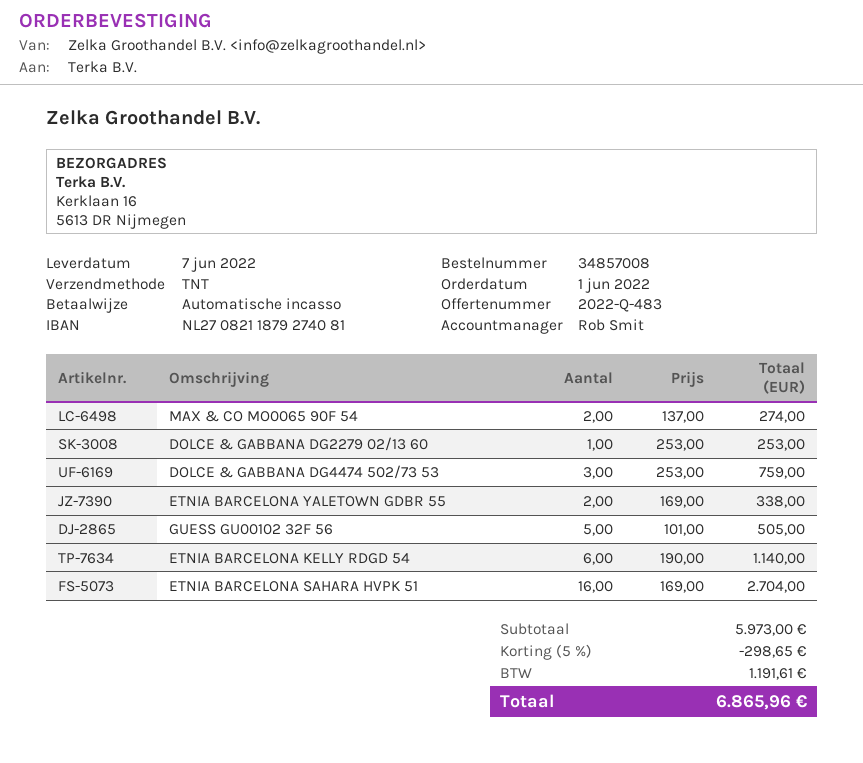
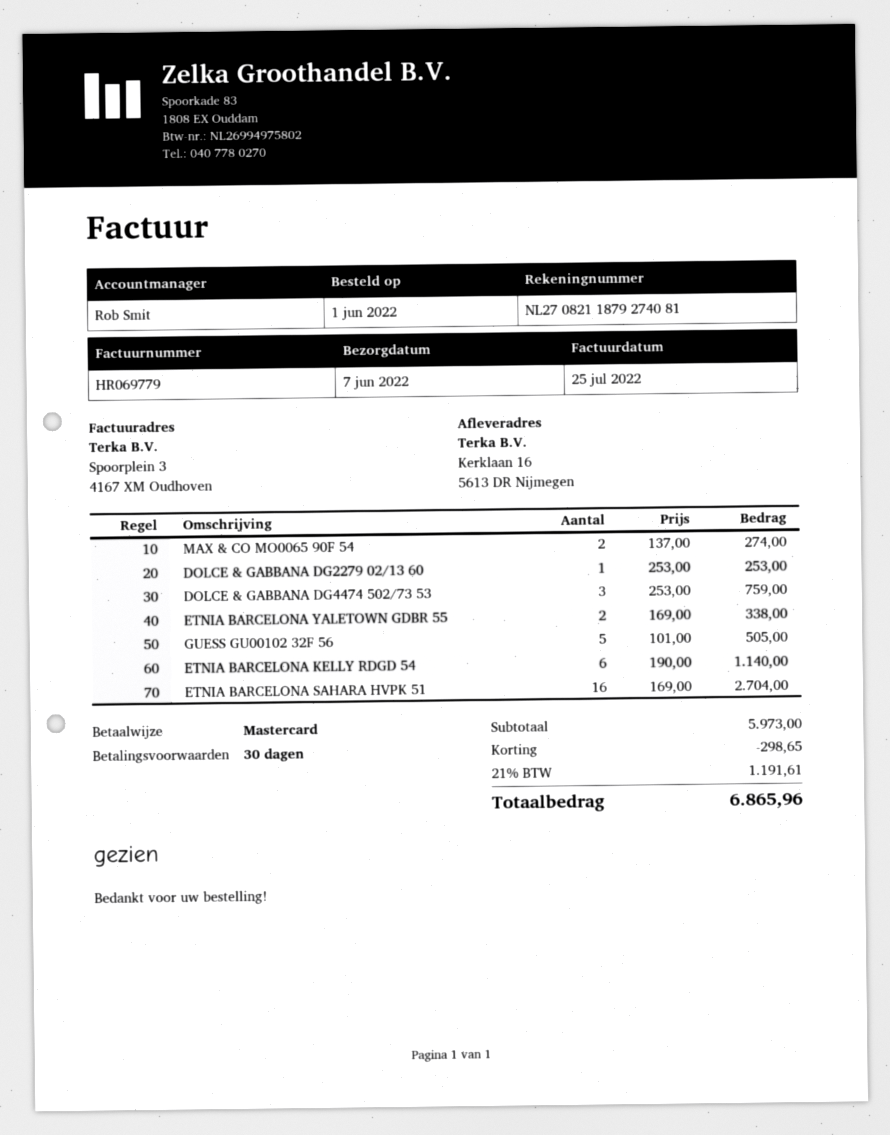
payment method: direct debit -> Mastercard

